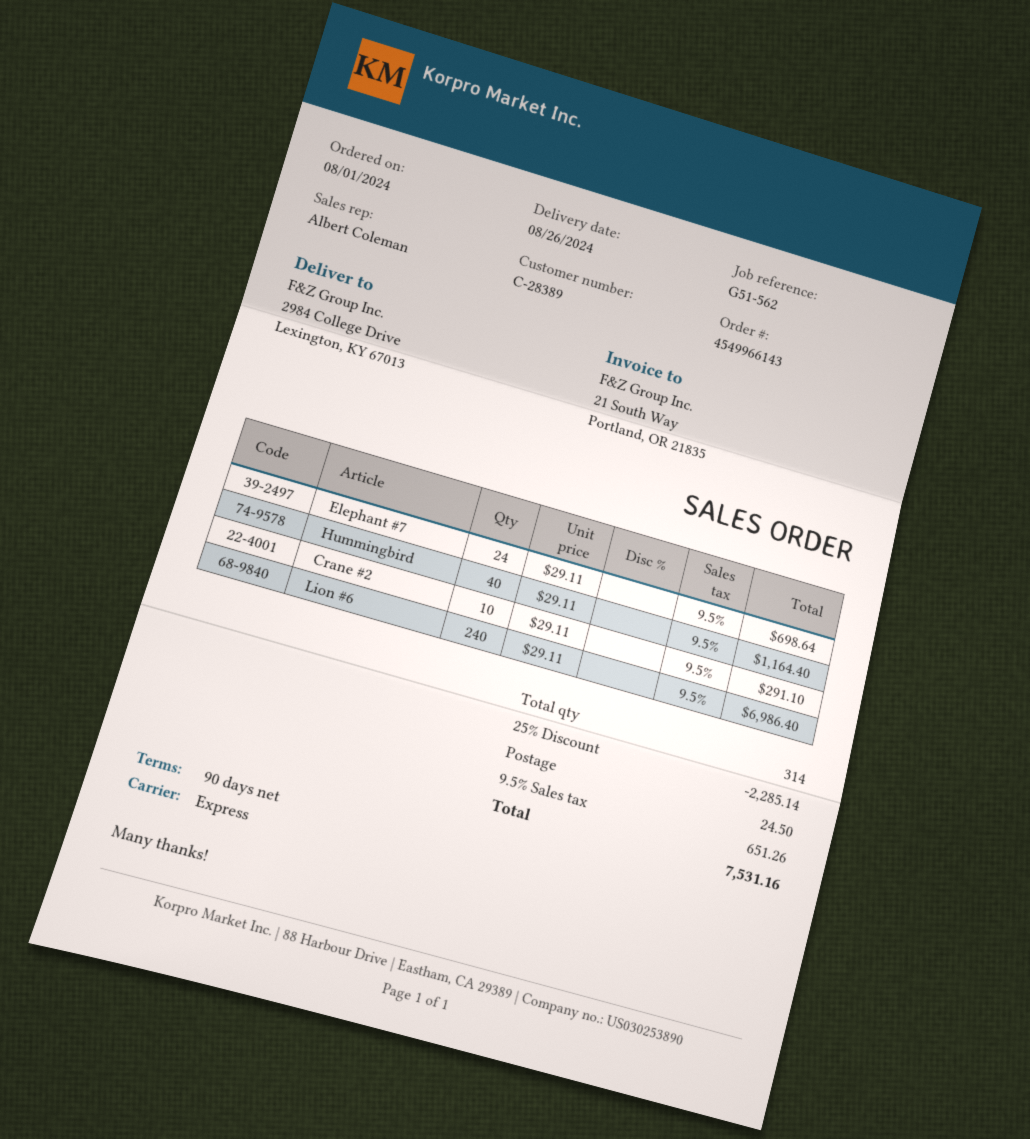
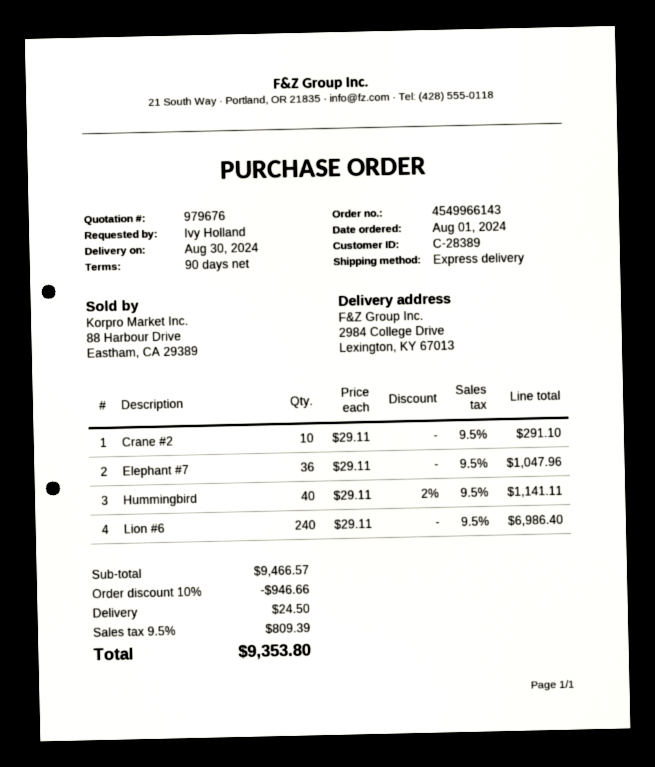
delivery date: 2024-08-26 -> 2024-08-30
Elephant #7: 24 x 29.11 = 698.64 -> 36 x 29.11 = 1047.96
Hummingbird: 40 x 29.11 = 1164.40 -> 40 x 29.11 - 2% = 1141.11
discount: 25% = 2285.14 -> 10% = 946.66
tax: 9.5% = 651.26 -> 9.5% = 809.39
total: 7531.16 -> 9353.80

